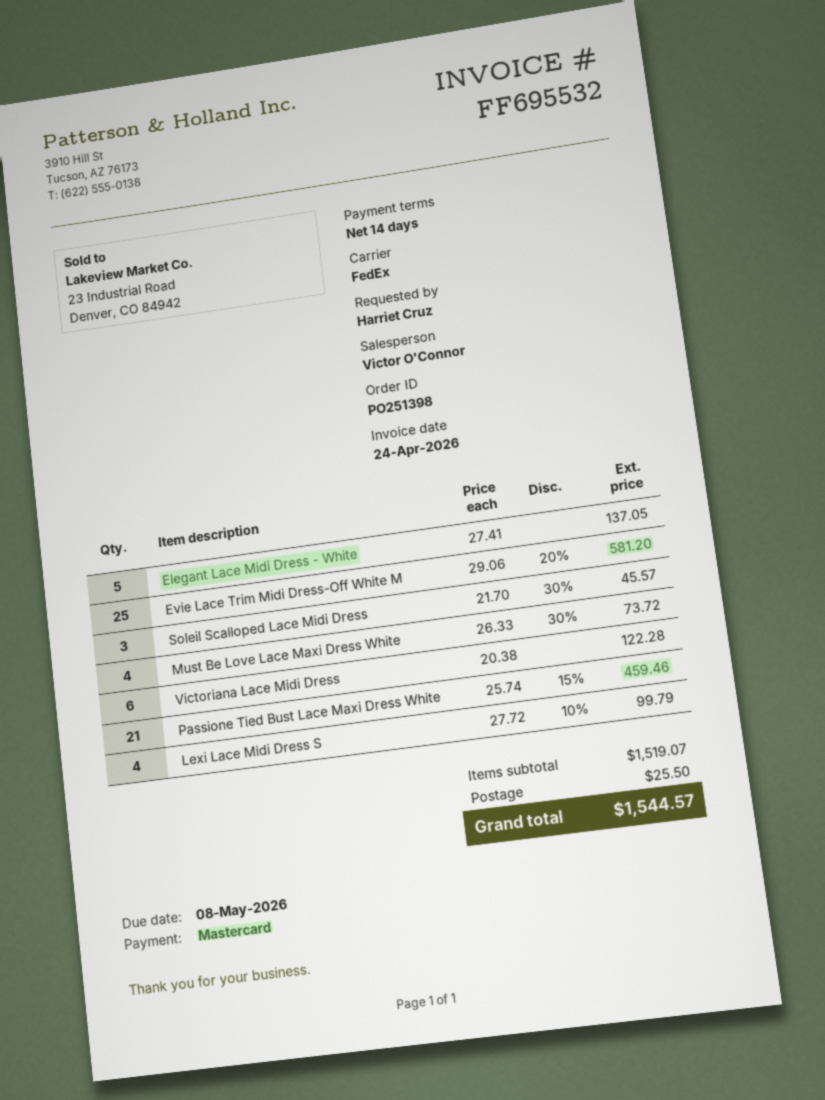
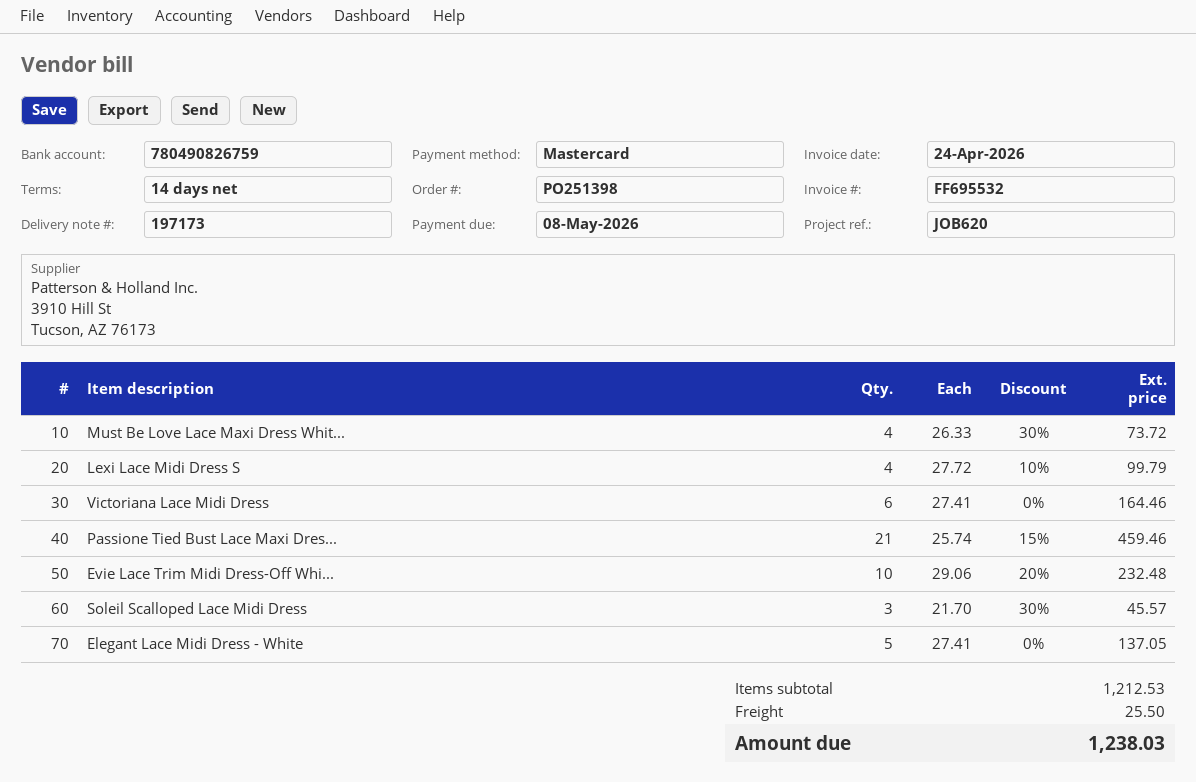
Evie Lace Trim Midi Dress-Off White M: 25 x 29.06 - 20% = 581.20 -> 10 x 29.06 - 20% = 232.48
Victoriana Lace Midi Dress: 6 x 20.38 = 122.28 -> 6 x 27.41 = 164.46
subtotal: 1519.07 -> 1212.53
total: 1544.57 -> 1238.03

